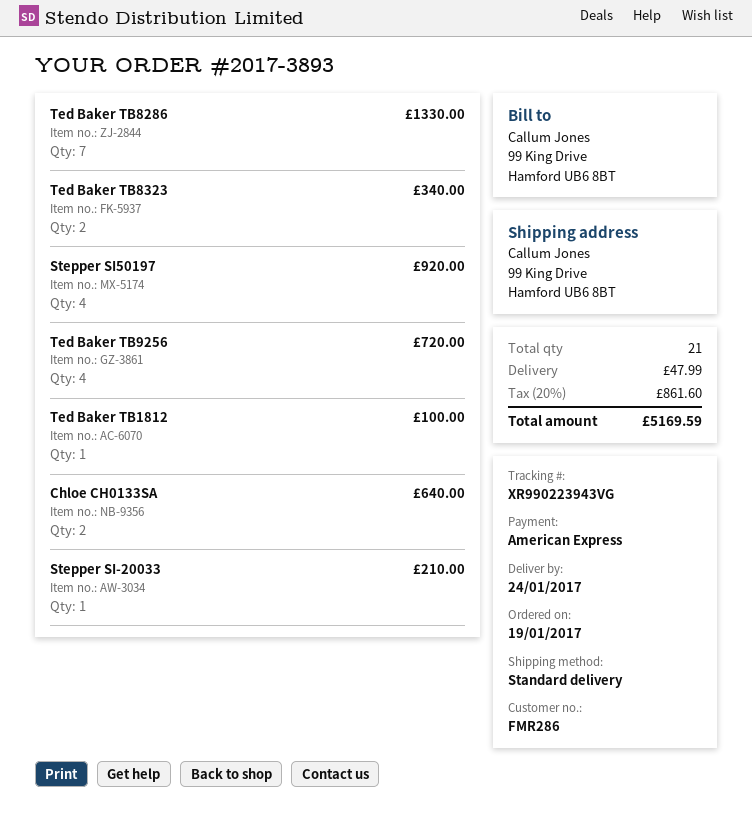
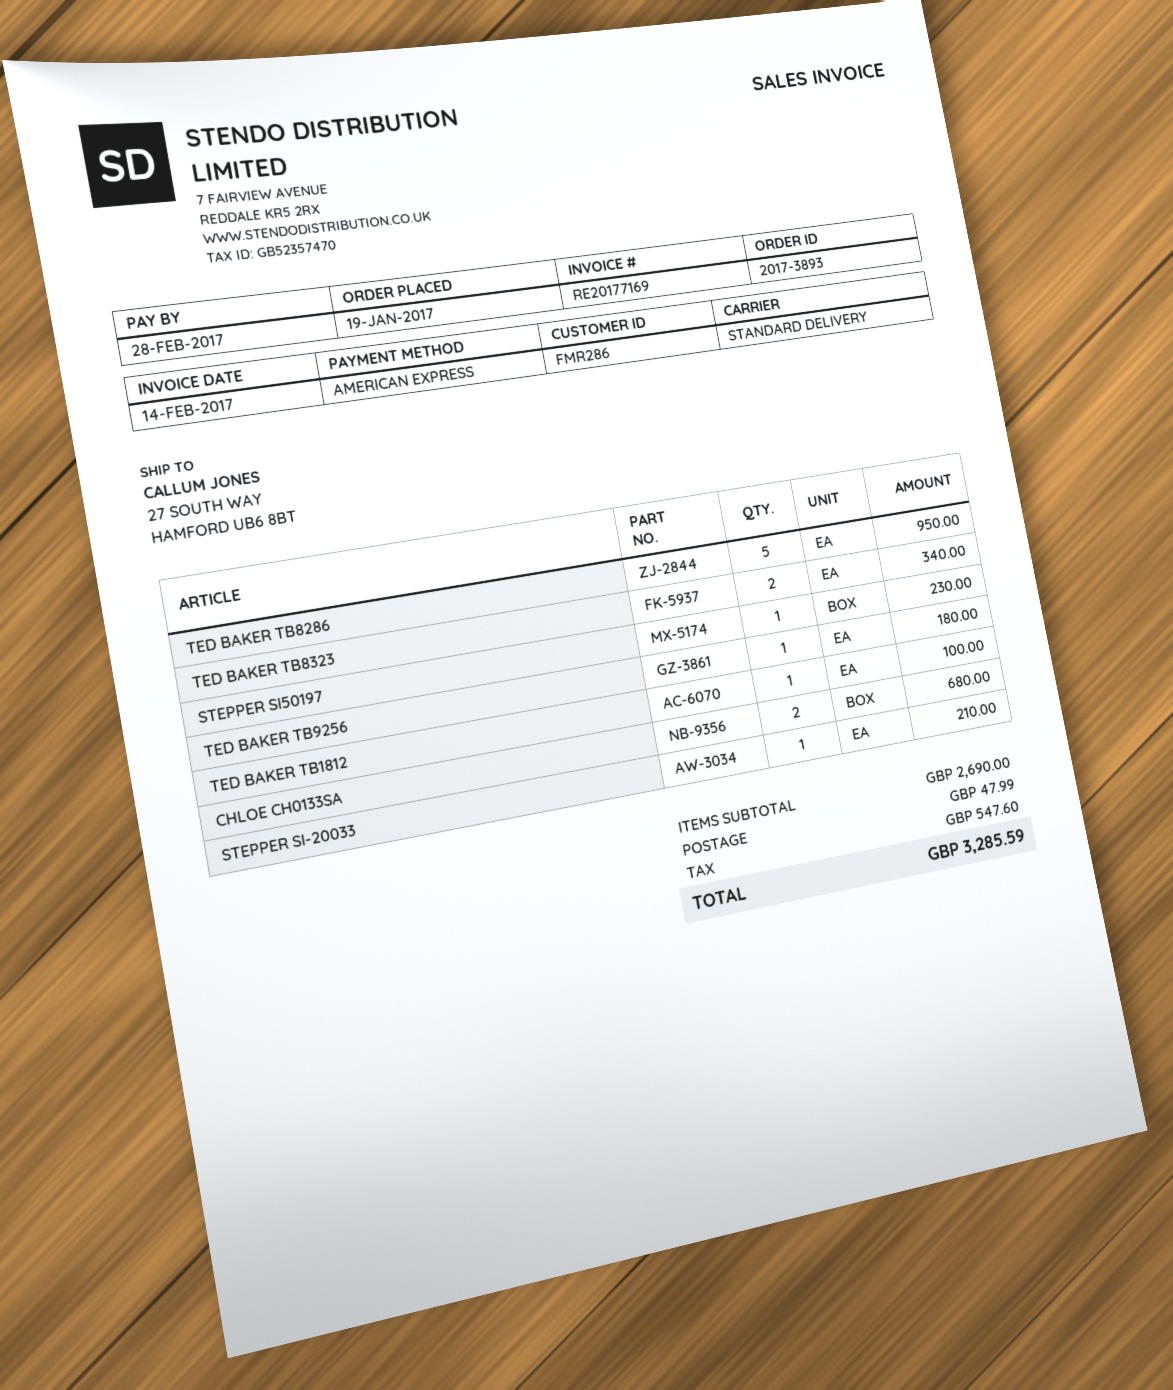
ship to: 99 King Drive, Hamford UB6 8BT -> 27 SOUTH WAY, HAMFORD UB6 8BT
Ted Baker TB8286: 7 for 1330.00 -> 5 for 950.00
Stepper SI50197: 4 for 920.00 -> 1 for 230.00
Ted Baker TB9256: 4 for 720.00 -> 1 for 180.00
Chloe CH0133SA: 2 for 640.00 -> 2 for 680.00
tax: 861.60 -> 547.60
total: 5169.59 -> 3285.59

